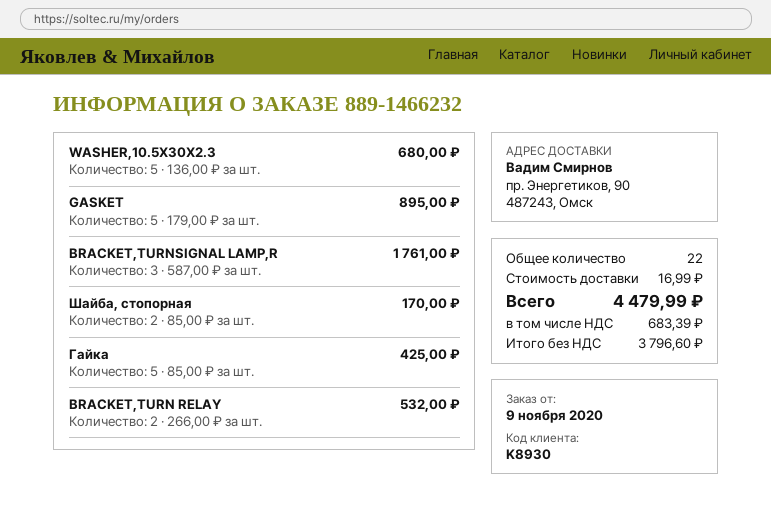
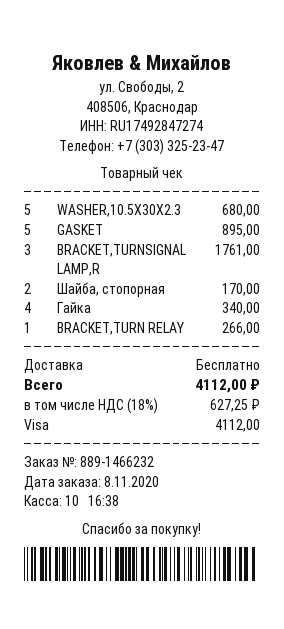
order date: 2020-11-09 -> 2020-11-08
Гайка: 5 for 425.00 -> 4 for 340.00
BRACKET,TURN RELAY: 2 for 532.00 -> 1 for 266.00
shipping: 16.99 -> 0.00
tax: 683.39 -> 627.25
total: 4479.99 -> 4112.00

